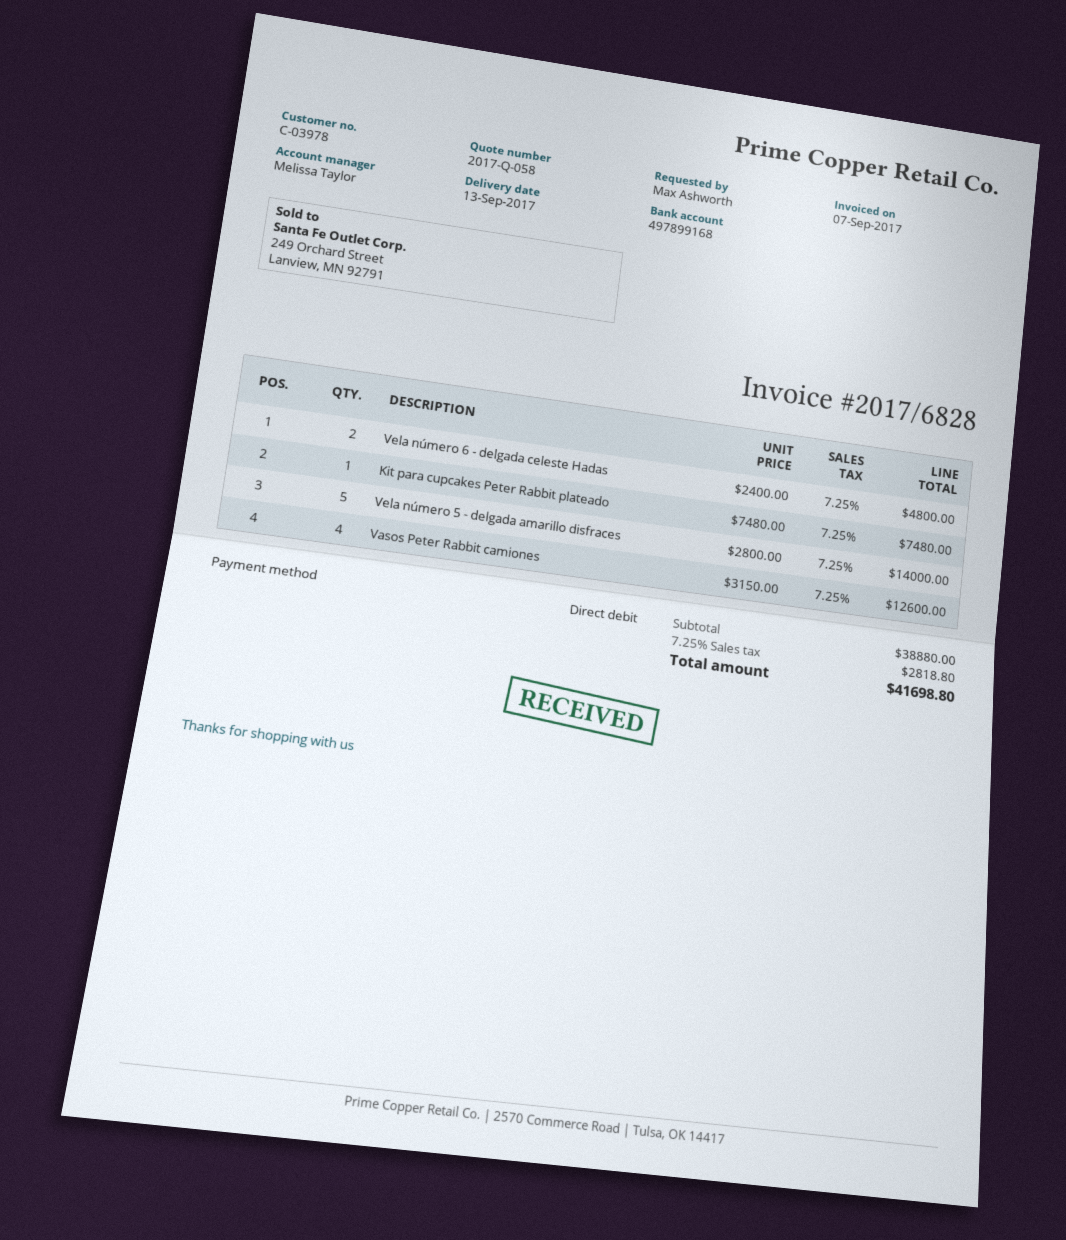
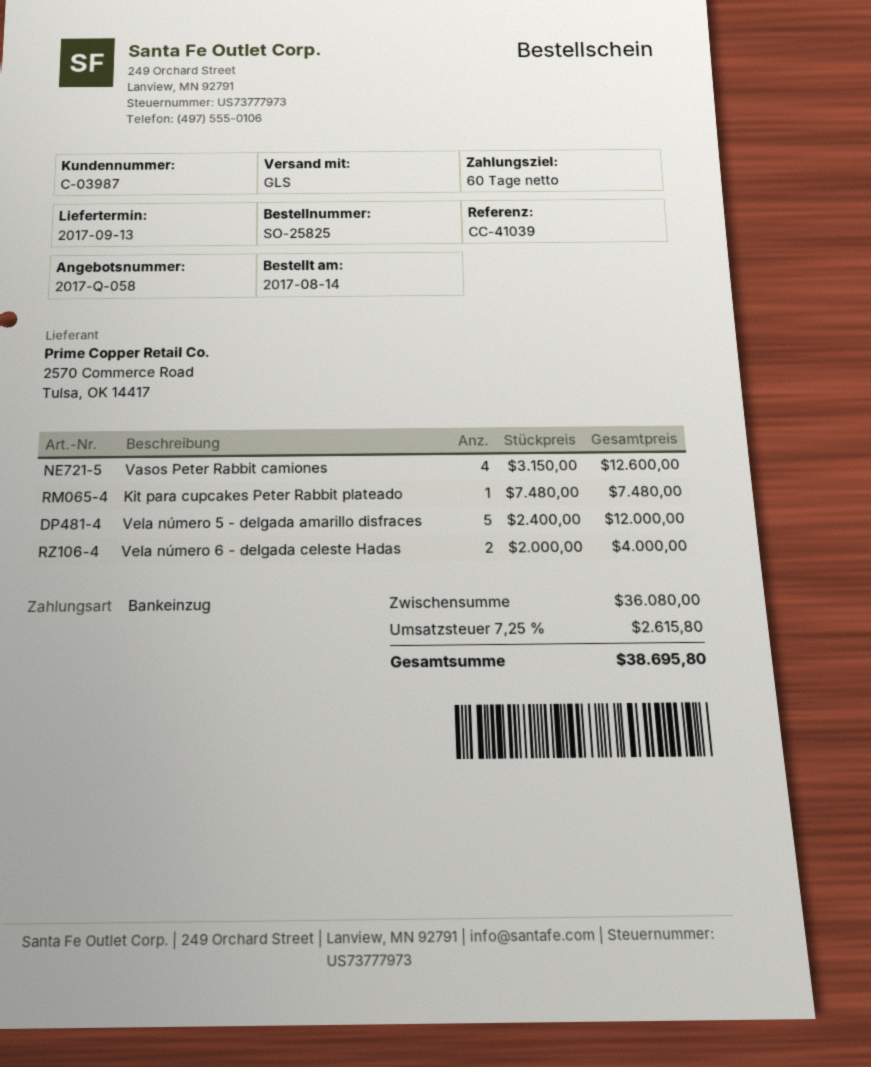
customer number: C-03978 -> C-03987
Vela número 6 - delgada celeste Hadas: 2 x 2400.00 = 4800.00 -> 2 x 2000.00 = 4000.00
Vela número 5 - delgada amarillo disfraces: 5 x 2800.00 = 14000.00 -> 5 x 2400.00 = 12000.00
subtotal: 38880.00 -> 36080.00
tax: 7.25% = 2818.80 -> 7.25% = 2615.80
total: 41698.80 -> 38695.80

